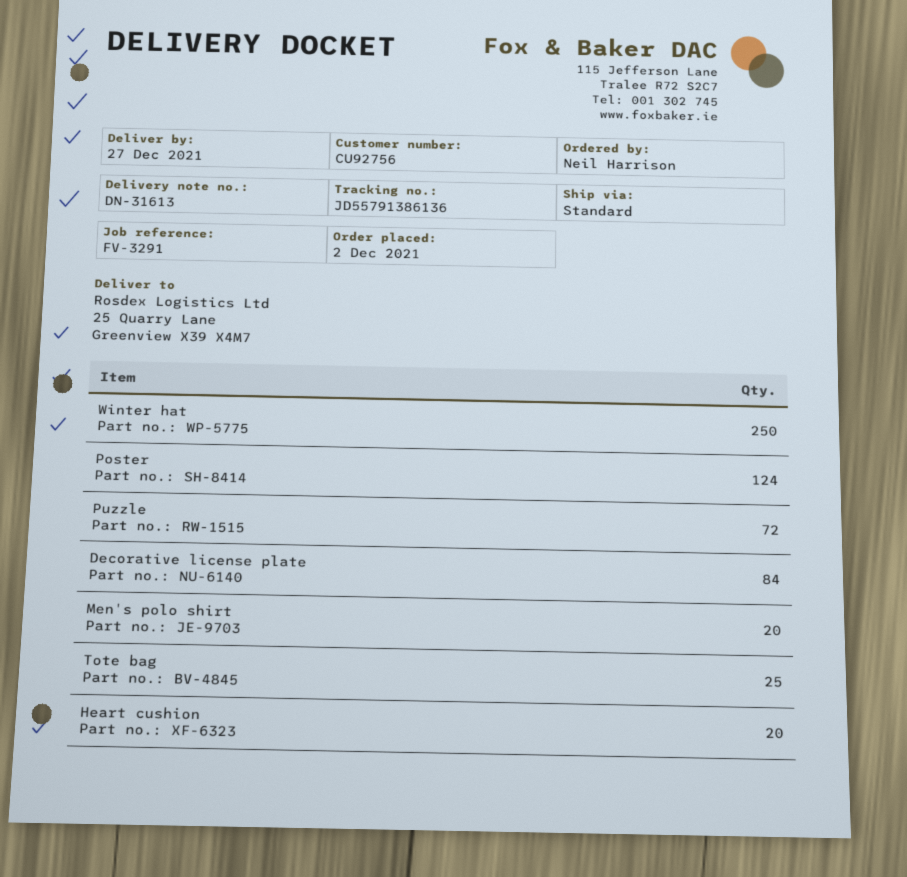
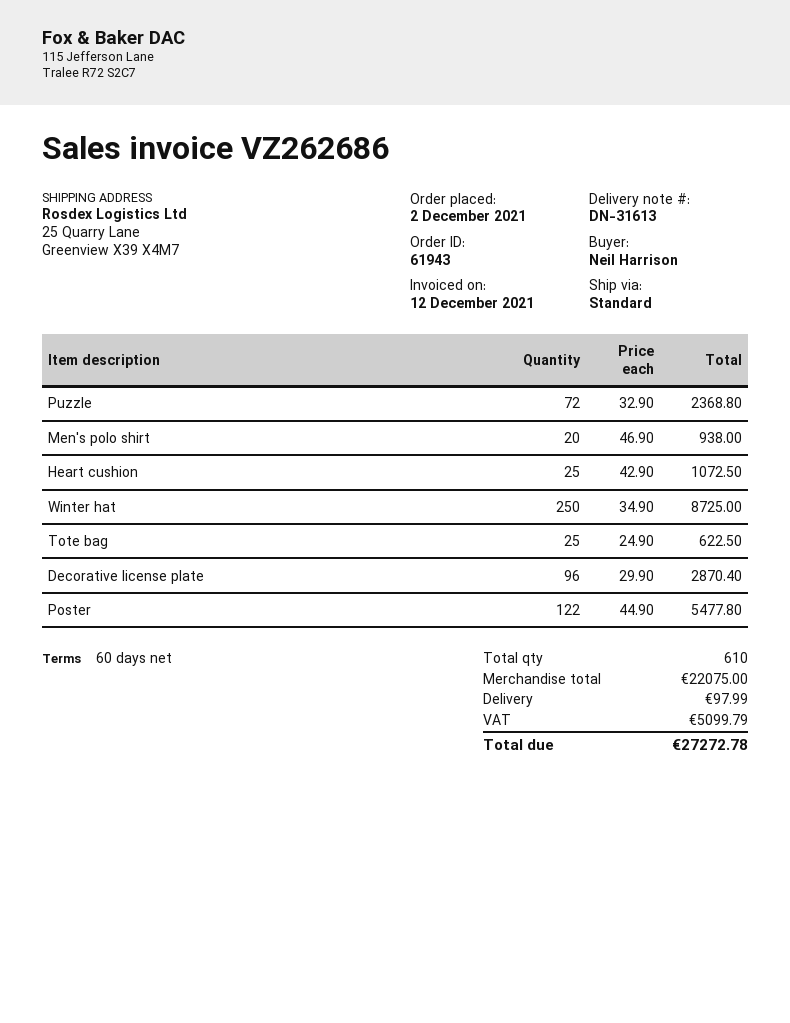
Poster: 124 -> 122
Decorative license plate: 84 -> 96
Heart cushion: 20 -> 25

